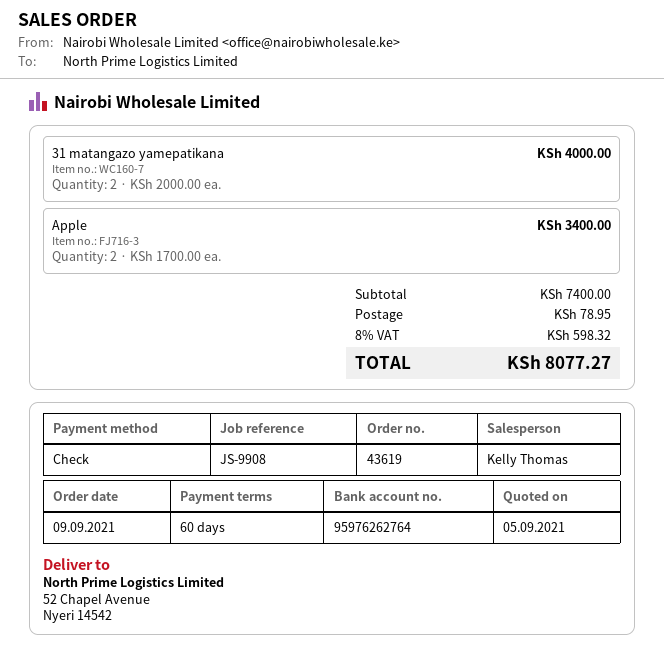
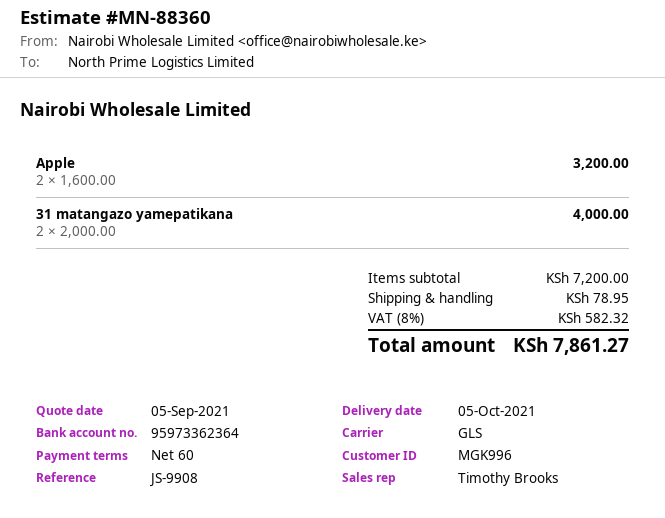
sales rep: Kelly Thomas -> Timothy Brooks
bank account: 95976262764 -> 95973362364
Apple: 2 x 1700.00 = 3400.00 -> 2 x 1600.00 = 3200.00
subtotal: 7400.00 -> 7200.00
tax: 8% = 598.32 -> 8% = 582.32
total: 8077.27 -> 7861.27

